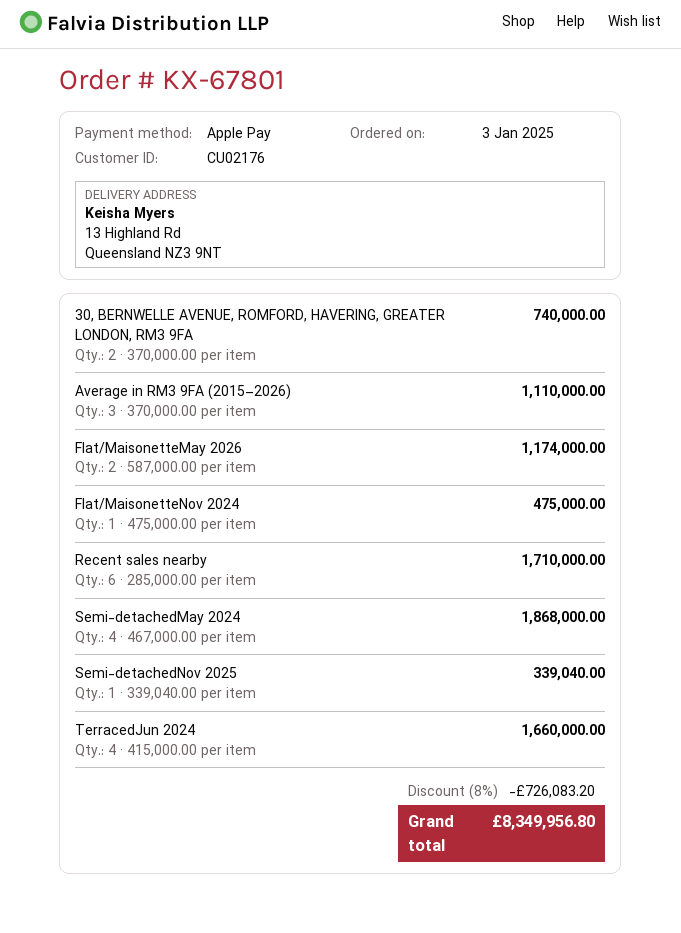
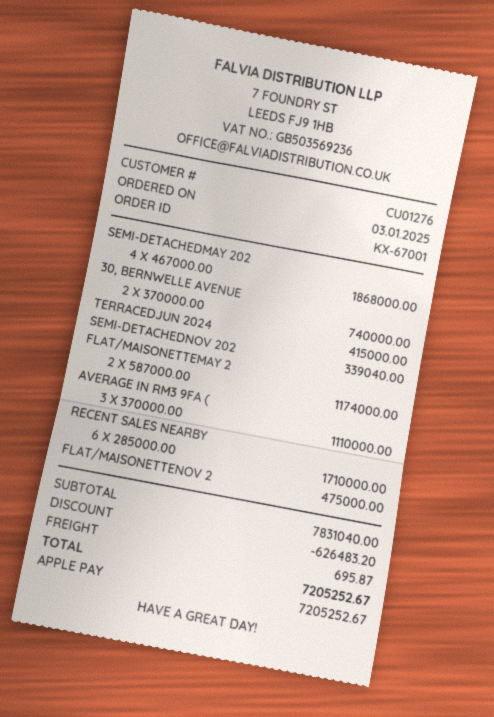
order number: KX-67801 -> KX-67001
customer number: CU02176 -> CU01276
TerracedJun 2024: 4 x 415000.00 = 1660000.00 -> 1 x 415000.00 = 415000.00
discount: 726083.20 -> 626483.20
shipping: none -> 695.87
total: 8349956.80 -> 7205252.67

